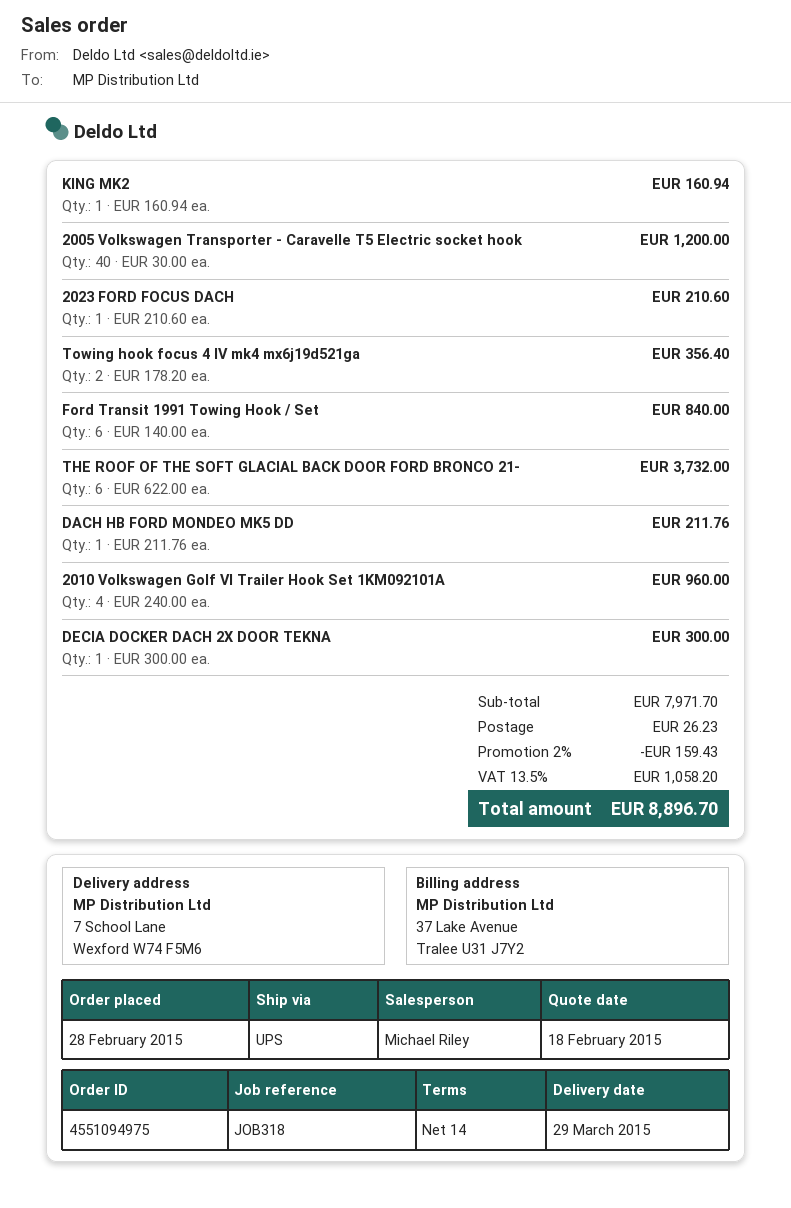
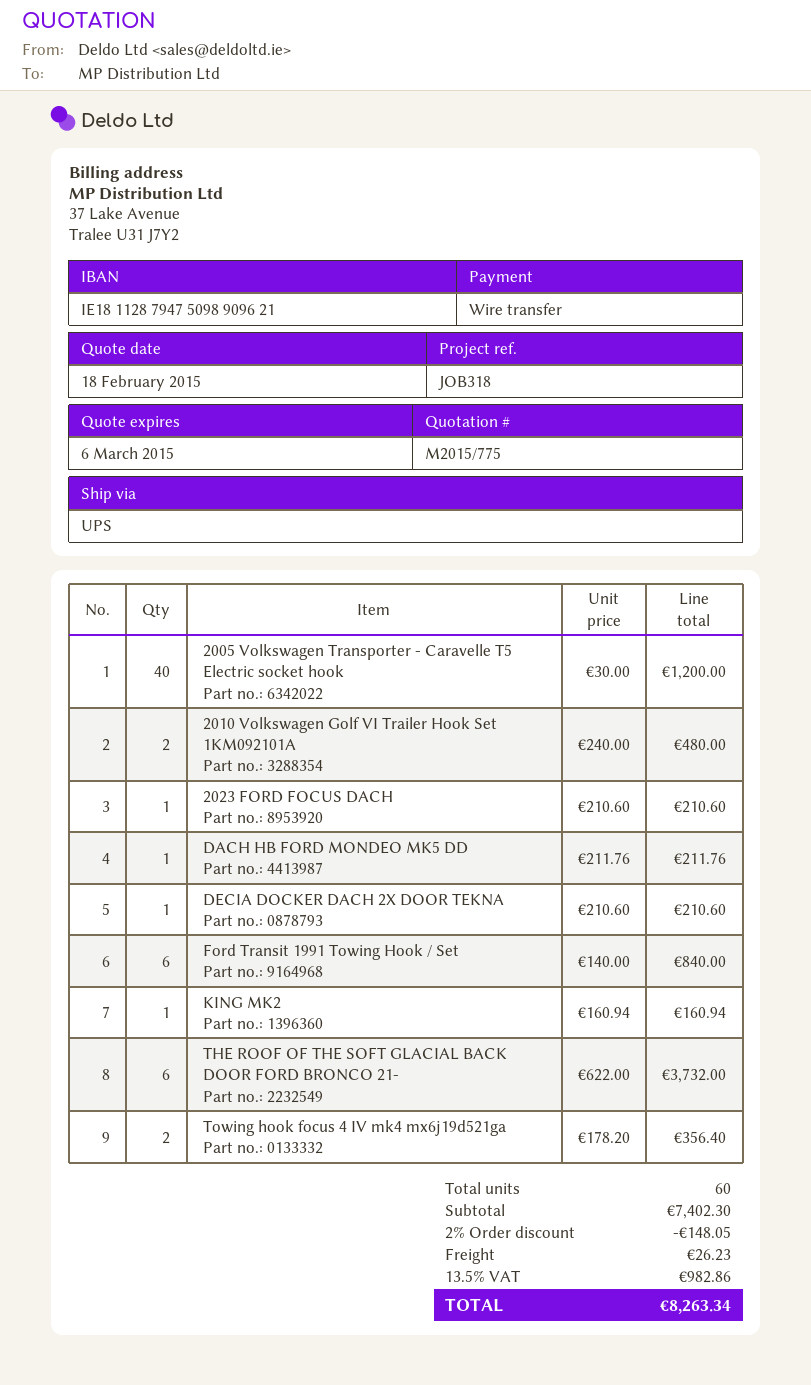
2010 Volkswagen Golf VI Trailer Hook Set 1KM092101A: 4 x 240.00 = 960.00 -> 2 x 240.00 = 480.00
DECIA DOCKER DACH 2X DOOR TEKNA: 1 x 300.00 = 300.00 -> 1 x 210.60 = 210.60
subtotal: 7971.70 -> 7402.30
discount: 2% = 159.43 -> 2% = 148.05
tax: 13.5% = 1058.20 -> 13.5% = 982.86
total: 8896.70 -> 8263.34

